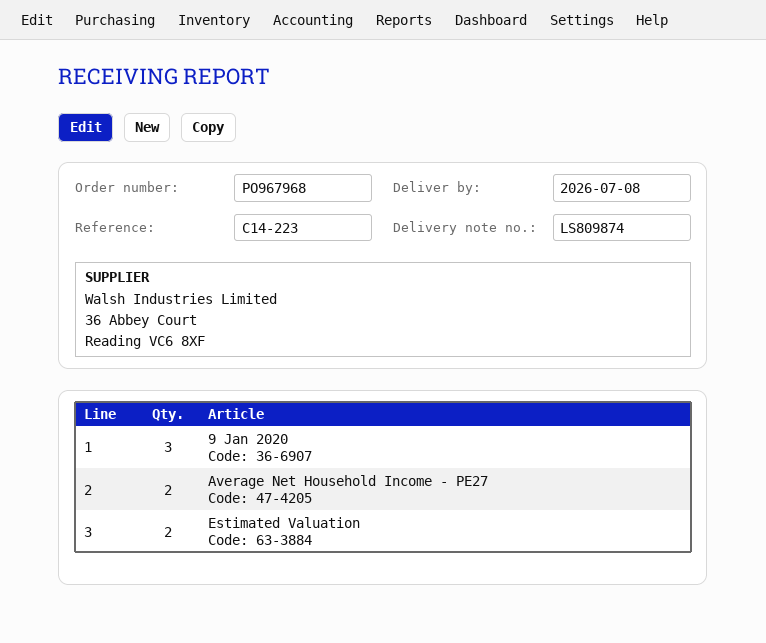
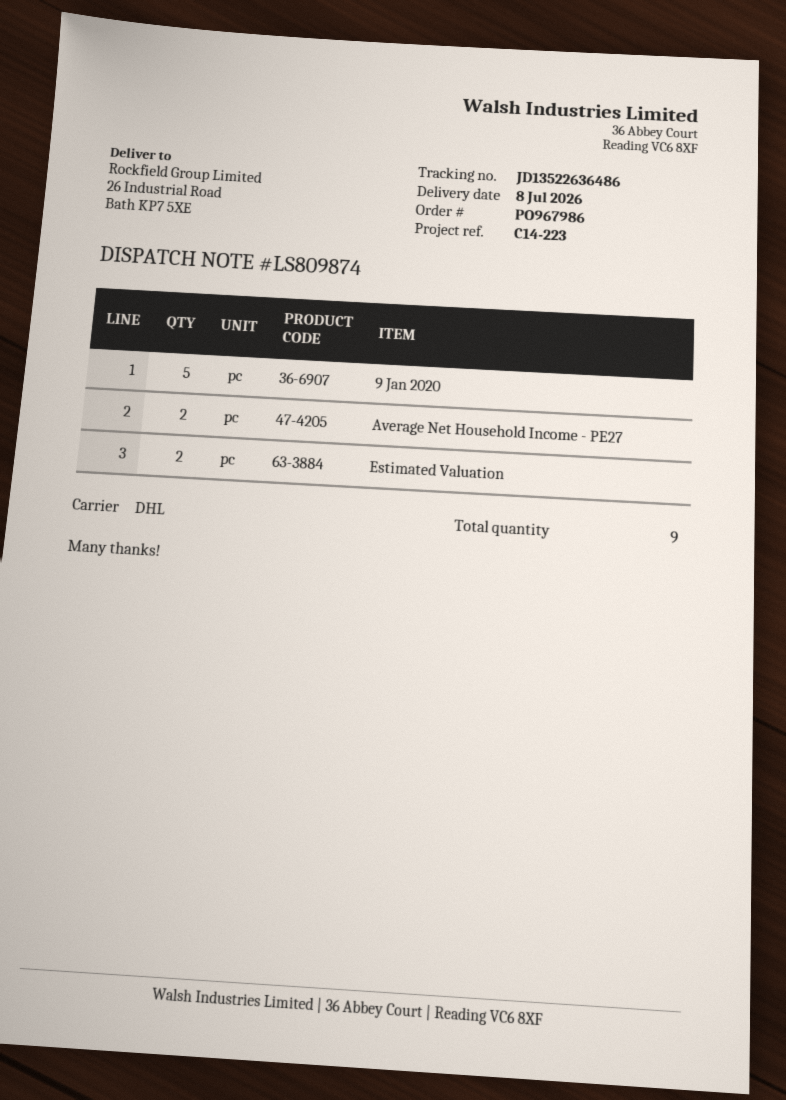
order number: PO967968 -> PO967986
9 Jan 2020: 3 -> 5

